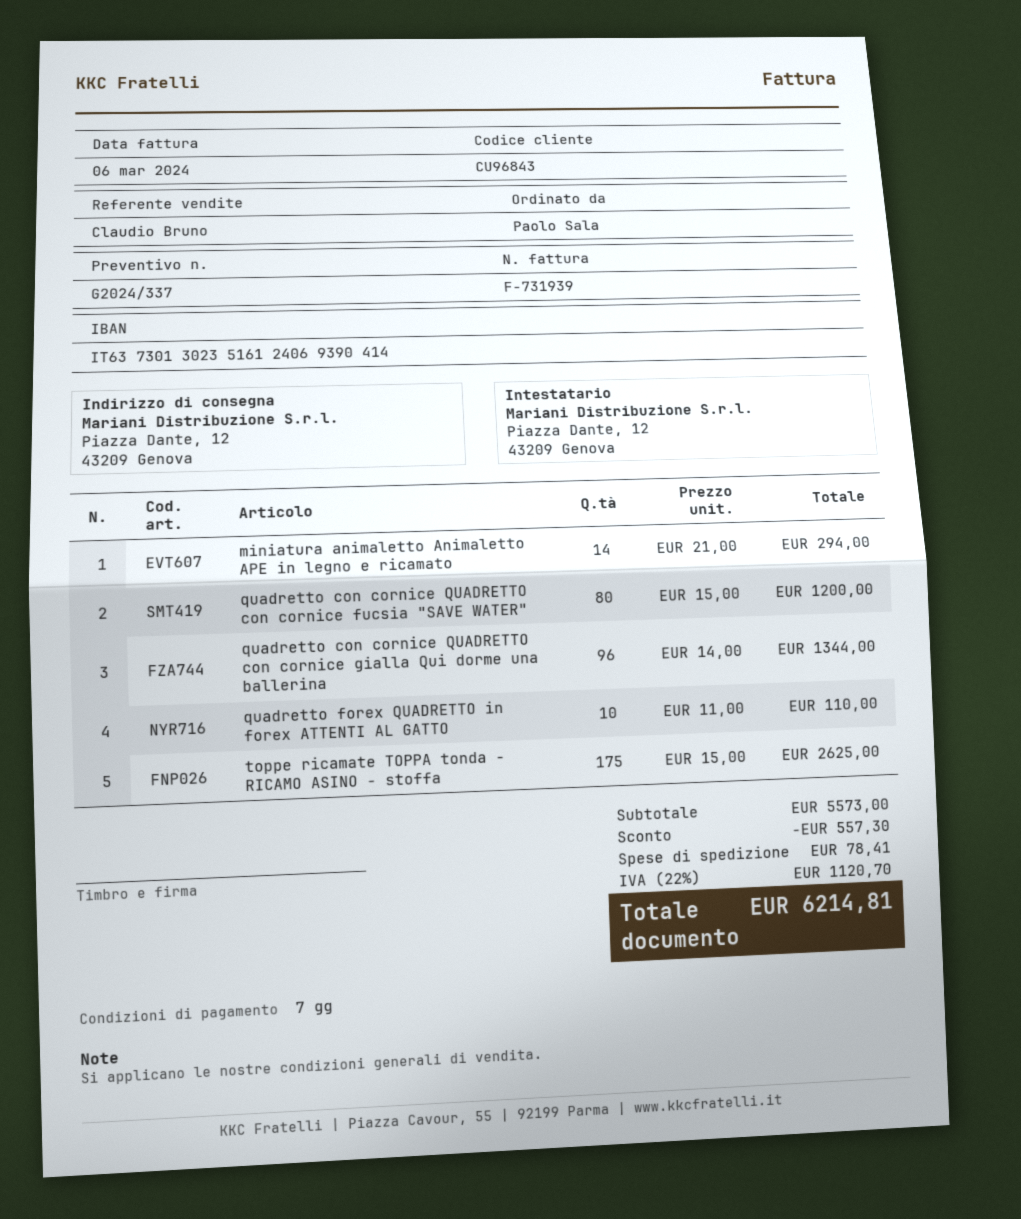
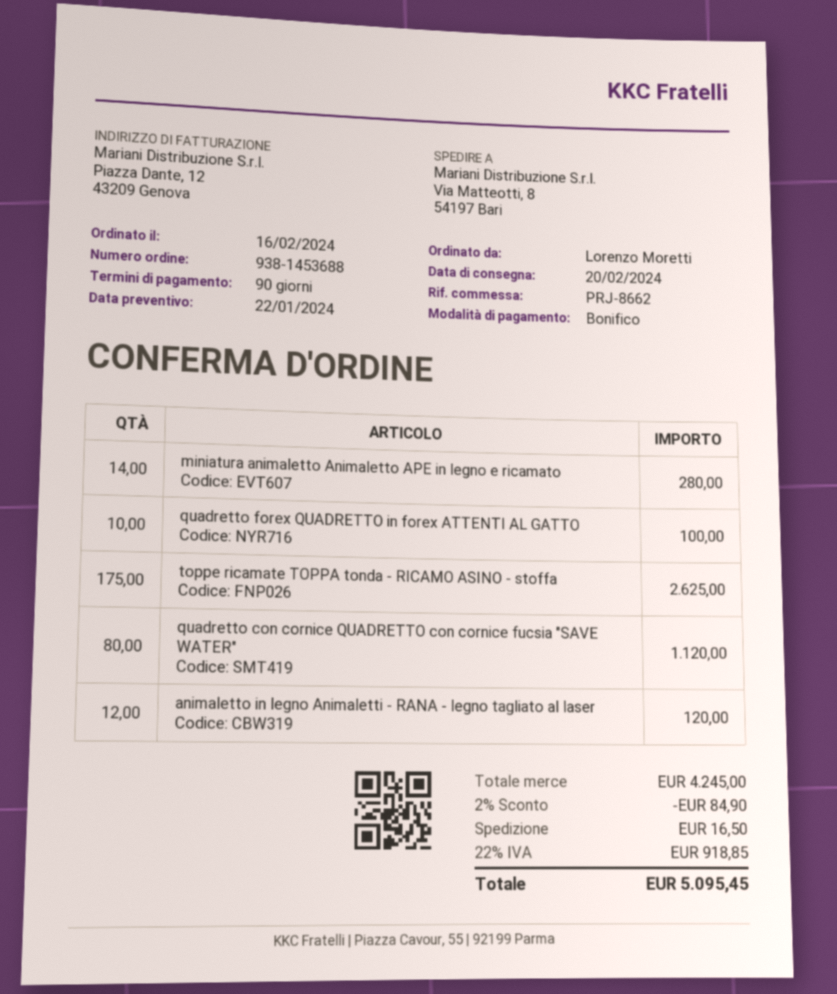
payment terms: 7 days -> 90 days
ordered by: Paolo Sala -> Lorenzo Moretti
ship to: Piazza Dante, 12, 43209 Genova -> Via Matteotti, 8, 54197 Bari
miniatura animaletto Animaletto APE in legno e ricamato: 14 for 294.00 -> 14 for 280.00
quadretto con cornice QUADRETTO con cornice fucsia "SAVE WATER": 80 for 1200.00 -> 80 for 1120.00
quadretto con cornice QUADRETTO con cornice gialla Qui dorme una ballerina: 96 for 1344.00 -> none
quadretto forex QUADRETTO in forex ATTENTI AL GATTO: 10 for 110.00 -> 10 for 100.00
animaletto in legno Animaletti - RANA - legno tagliato al laser: none -> 12 for 120.00
subtotal: 5573.00 -> 4245.00
discount: 557.30 -> 84.90
shipping: 78.41 -> 16.50
tax: 22% = 1120.70 -> 22% = 918.85
total: 6214.81 -> 5095.45

